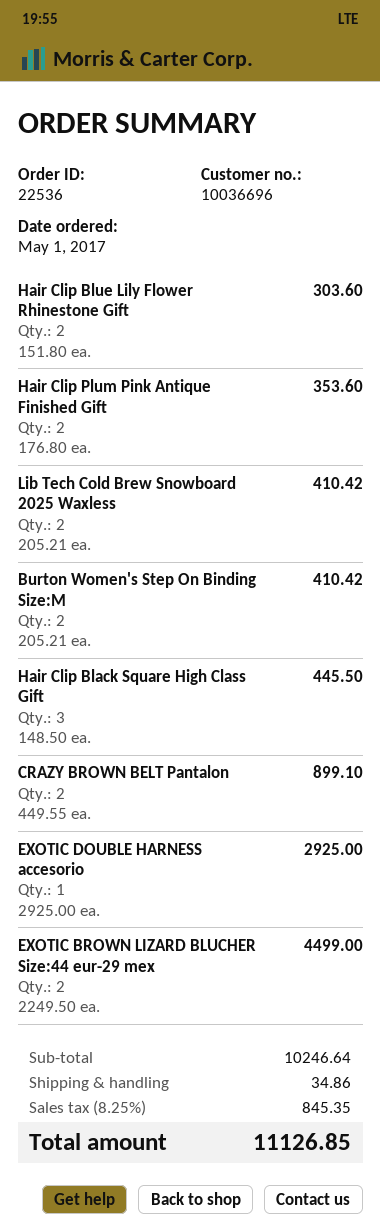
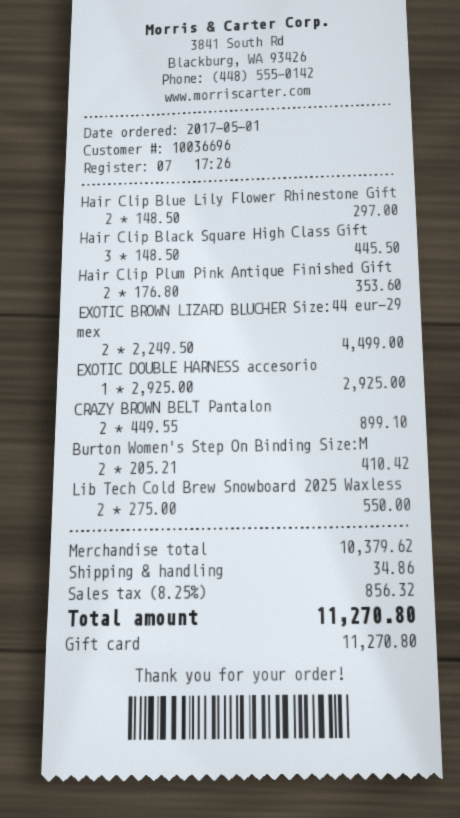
Hair Clip Blue Lily Flower Rhinestone Gift: 2 x 151.80 = 303.60 -> 2 x 148.50 = 297.00
Lib Tech Cold Brew Snowboard 2025 Waxless: 2 x 205.21 = 410.42 -> 2 x 275.00 = 550.00
subtotal: 10246.64 -> 10379.62
tax: 8.25% = 845.35 -> 8.25% = 856.32
total: 11126.85 -> 11270.80

